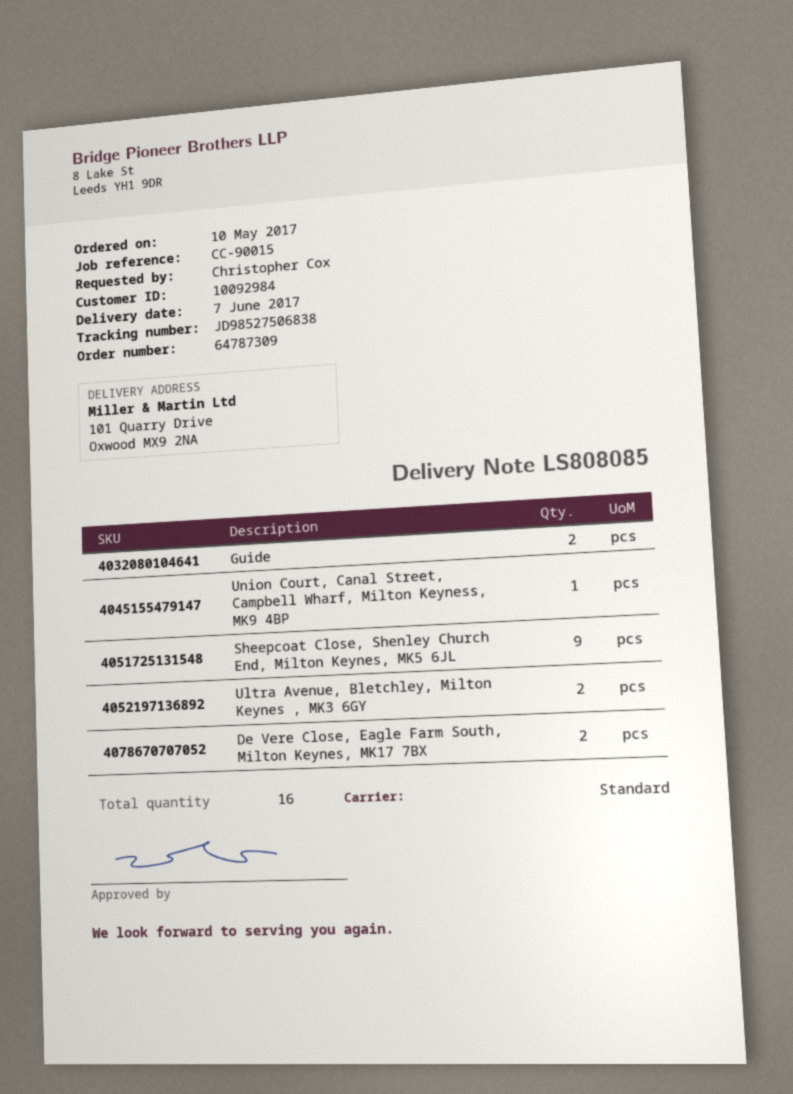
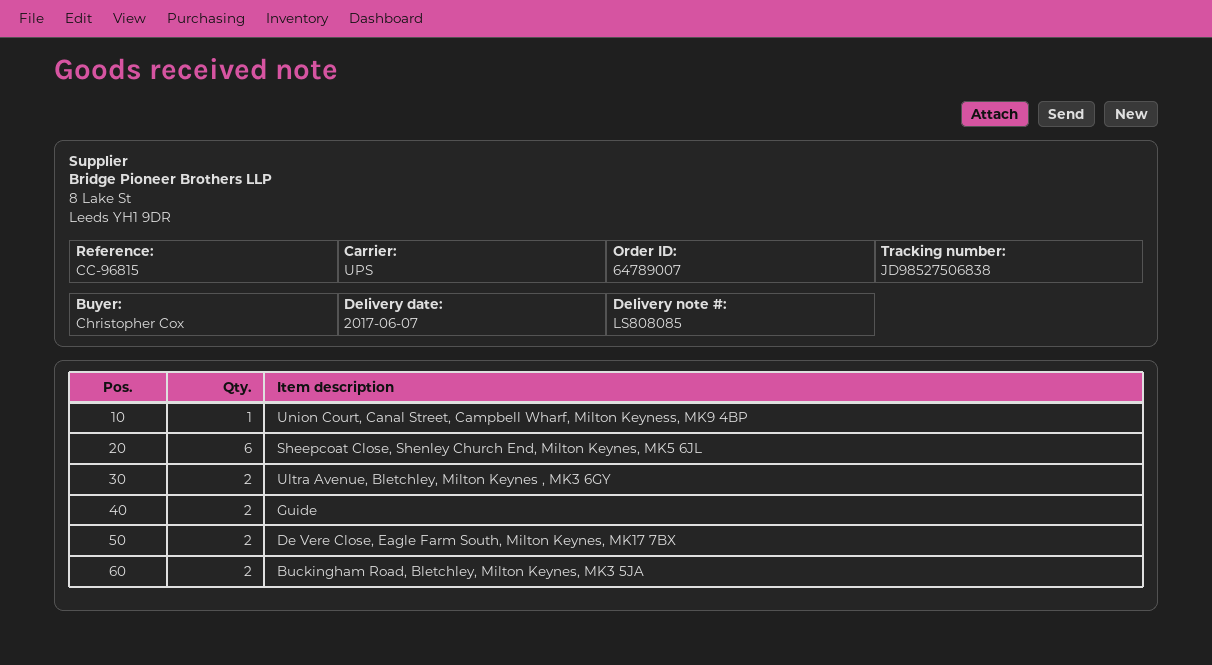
order number: 64787309 -> 64789007
reference: CC-90015 -> CC-96815
shipping method: standard -> UPS
Sheepcoat Close, Shenley Church End, Milton Keynes, MK5 6JL: 9 -> 6
Buckingham Road, Bletchley, Milton Keynes, MK3 5JA: none -> 2

